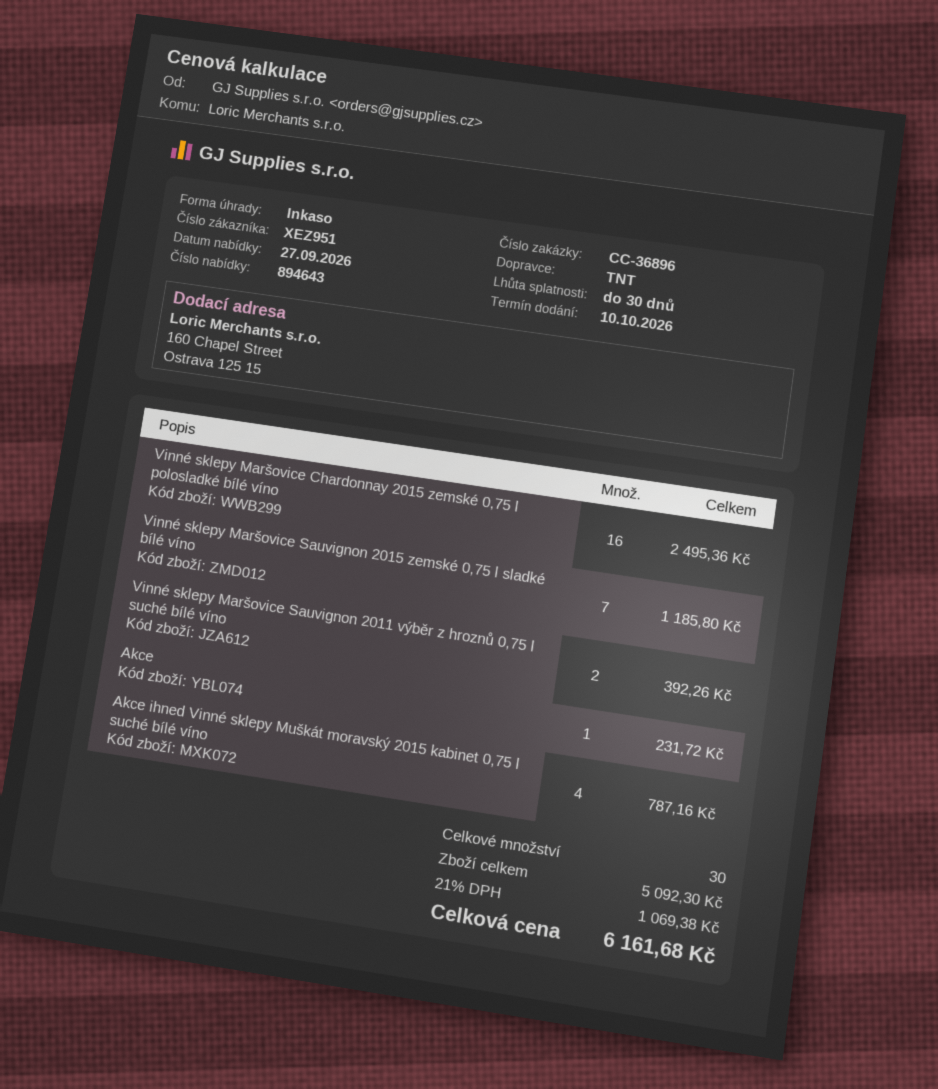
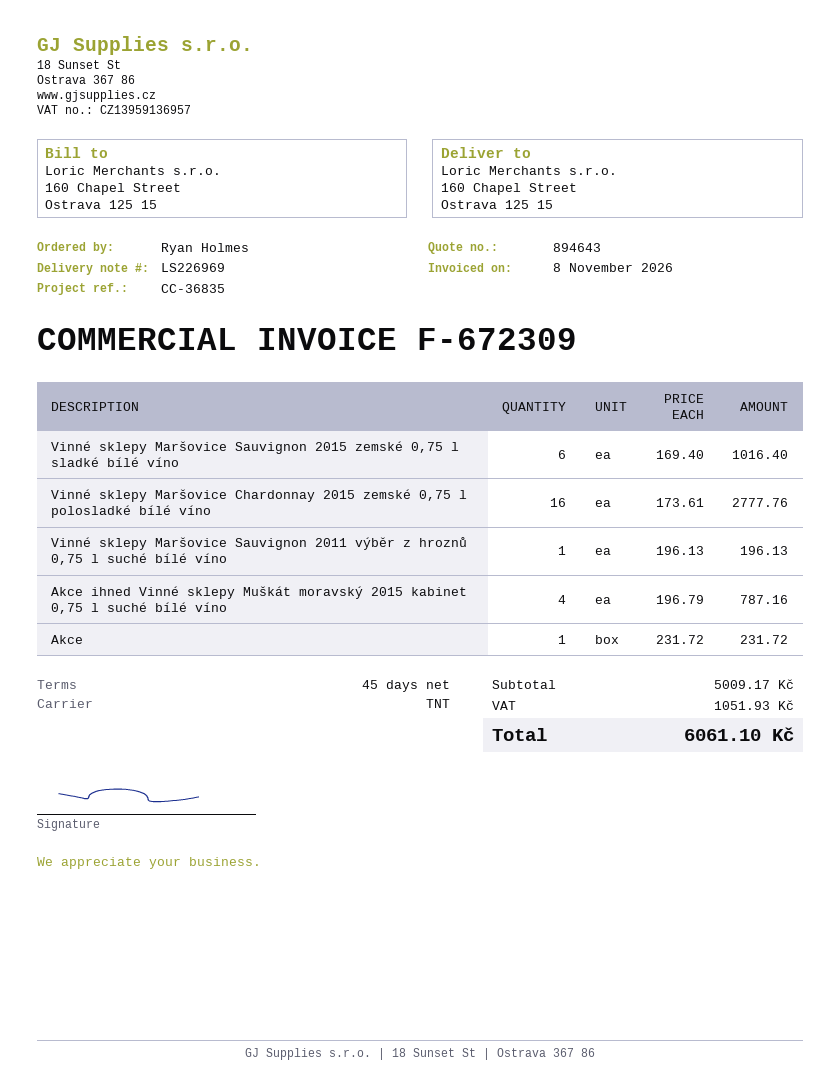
payment terms: 30 days -> 45 days
reference: CC-36896 -> CC-36835
Vinné sklepy Maršovice Chardonnay 2015 zemské 0,75 l polosladké bílé víno: 16 for 2495.36 -> 16 for 2777.76
Vinné sklepy Maršovice Sauvignon 2015 zemské 0,75 l sladké bílé víno: 7 for 1185.80 -> 6 for 1016.40
Vinné sklepy Maršovice Sauvignon 2011 výběr z hroznů 0,75 l suché bílé víno: 2 for 392.26 -> 1 for 196.13
subtotal: 5092.30 -> 5009.17
tax: 1069.38 -> 1051.93
total: 6161.68 -> 6061.10

